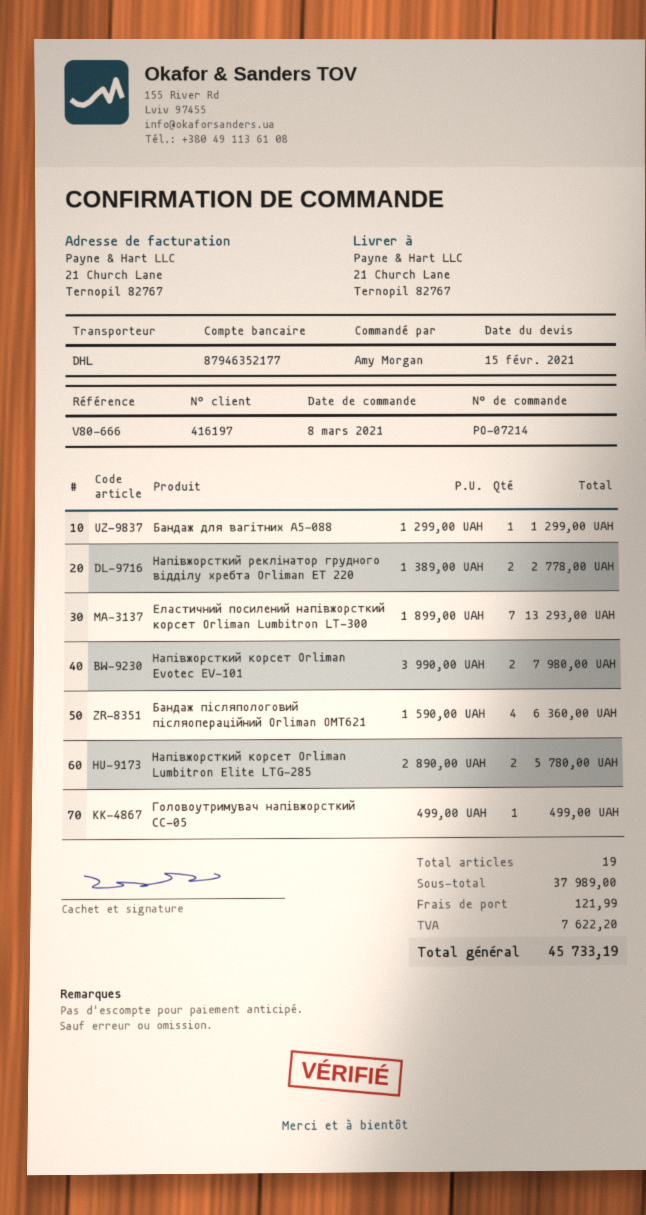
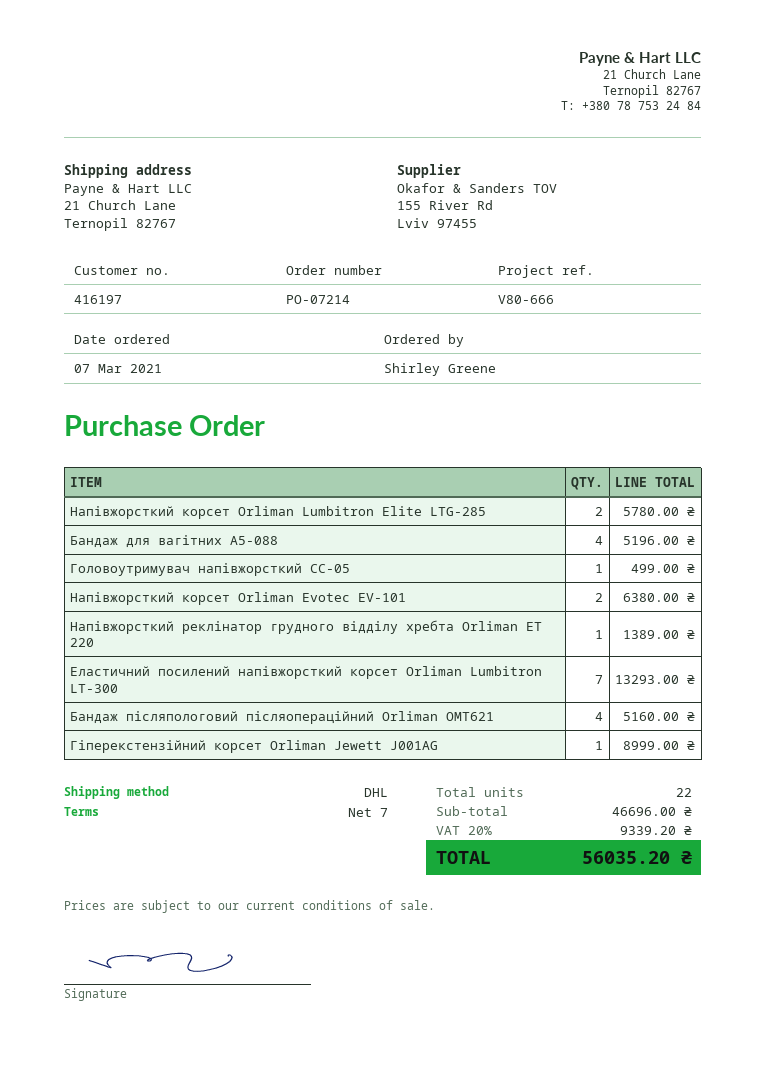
order date: 2021-03-08 -> 2021-03-07
ordered by: Amy Morgan -> Shirley Greene
Бандаж для вагітних А5-088: 1 for 1299.00 -> 4 for 5196.00
Напівжорсткий реклінатор грудного відділу хребта Orliman ET 220: 2 for 2778.00 -> 1 for 1389.00
Напівжорсткий корсет Orliman Evotec EV-101: 2 for 7980.00 -> 2 for 6380.00
Бандаж післяпологовий післяопераційний Orliman OMT621: 4 for 6360.00 -> 4 for 5160.00
Гіперекстензійний корсет Orliman Jewett J001AG: none -> 1 for 8999.00
total quantity: 19 -> 22
subtotal: 37989.00 -> 46696.00
shipping: 121.99 -> none
tax: 7622.20 -> 9339.20
total: 45733.19 -> 56035.20

